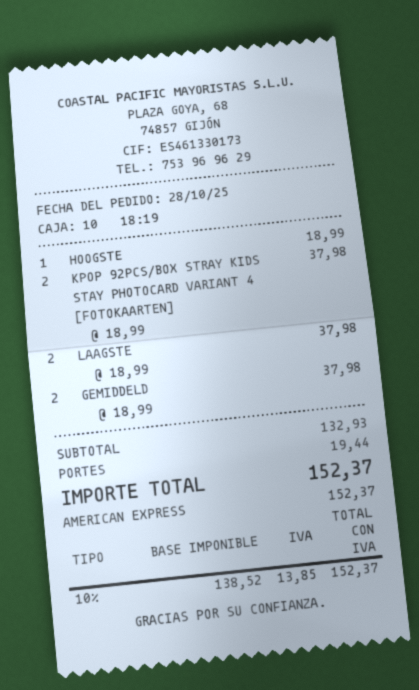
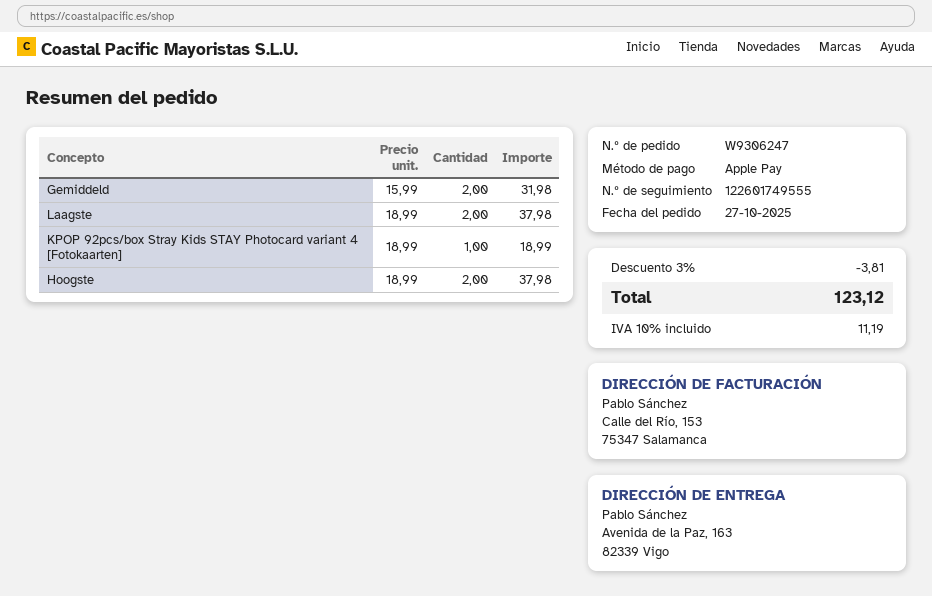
order date: 2025-10-28 -> 2025-10-27
payment method: American Express -> Apple Pay
HOOGSTE: 1 x 18.99 = 18.99 -> 2 x 18.99 = 37.98
KPOP 92PCS/BOX STRAY KIDS STAY PHOTOCARD VARIANT 4 [FOTOKAARTEN]: 2 x 18.99 = 37.98 -> 1 x 18.99 = 18.99
GEMIDDELD: 2 x 18.99 = 37.98 -> 2 x 15.99 = 31.98
discount: none -> 3% = 3.81
shipping: 19.44 -> none
tax: 10% = 13.85 -> 10% = 11.19
total: 152.37 -> 123.12

